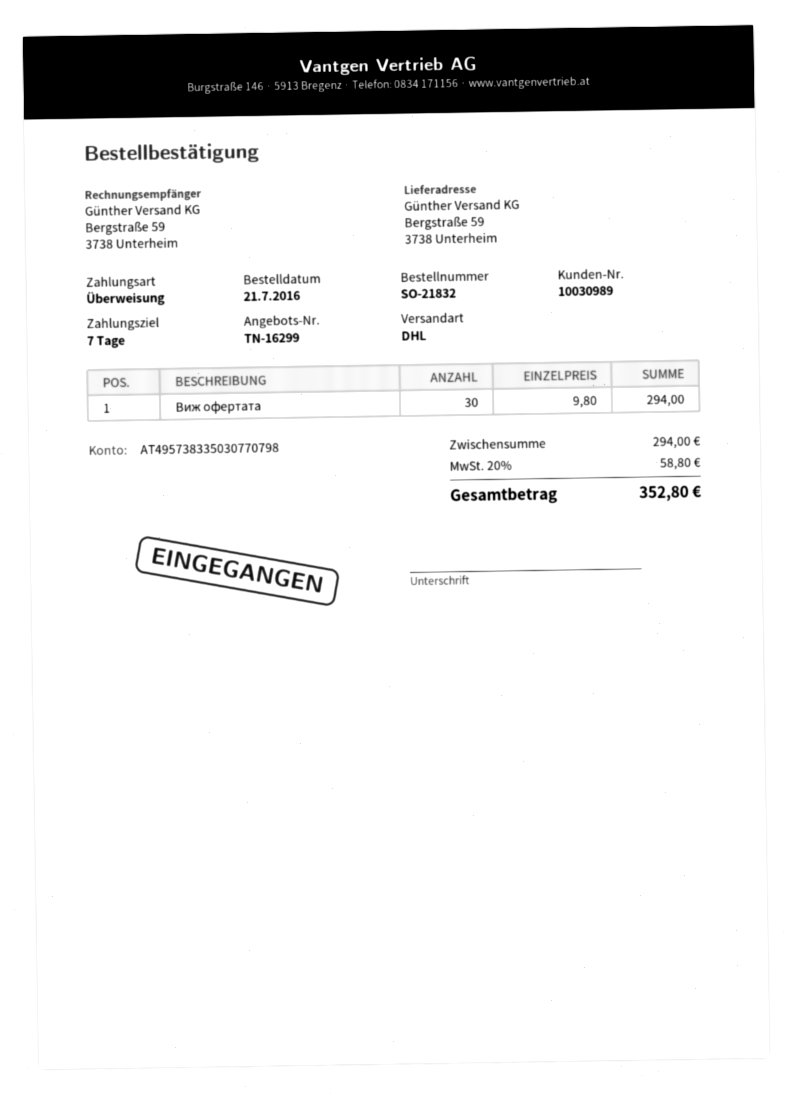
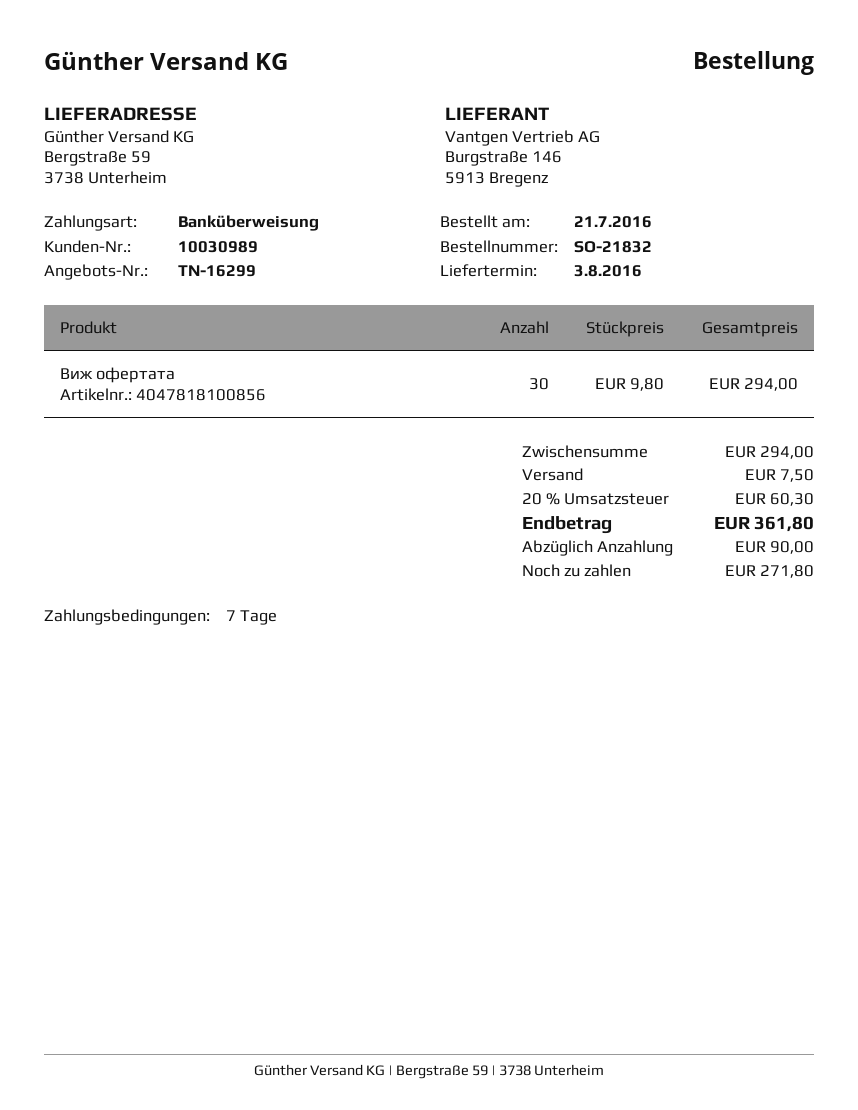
shipping: none -> 7.50
tax: 20% = 58.80 -> 20% = 60.30
total: 352.80 -> 361.80

